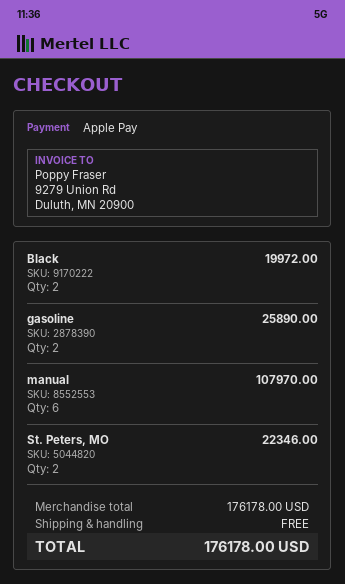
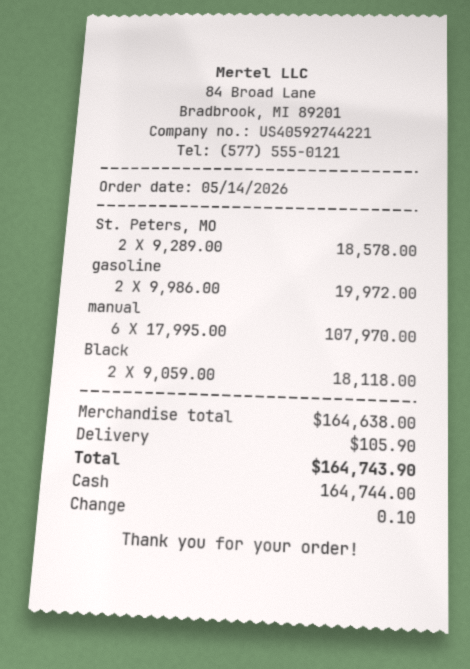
payment method: Apple Pay -> cash
Black: 2 for 19972.00 -> 2 for 18118.00
gasoline: 2 for 25890.00 -> 2 for 19972.00
St. Peters, MO: 2 for 22346.00 -> 2 for 18578.00
subtotal: 176178.00 -> 164638.00
shipping: 0.00 -> 105.90
total: 176178.00 -> 164743.90

